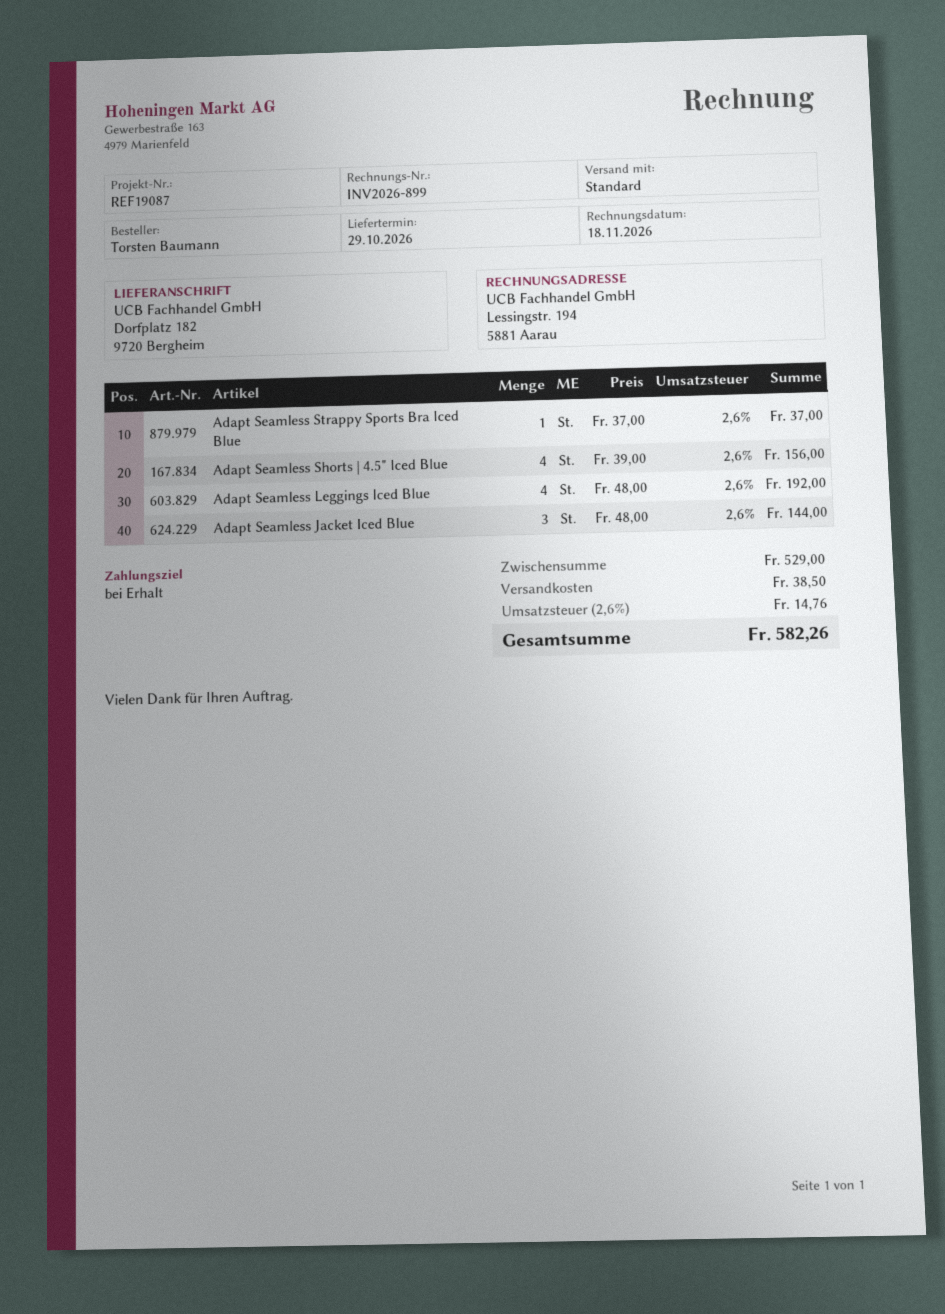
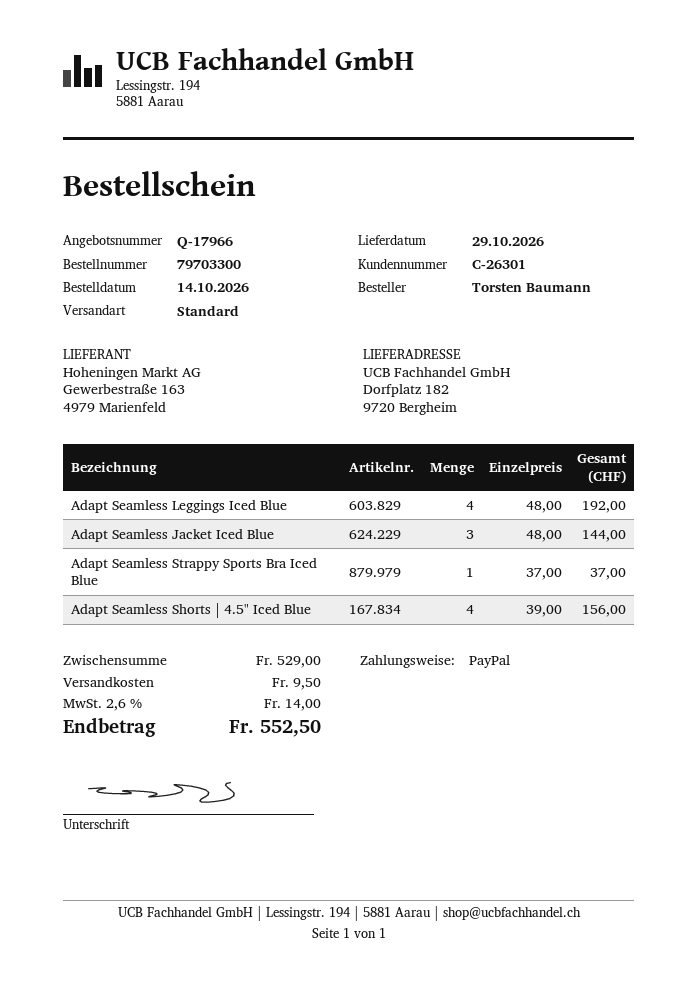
shipping: 38.50 -> 9.50
tax: 2.6% = 14.76 -> 2.6% = 14.00
total: 582.26 -> 552.50

